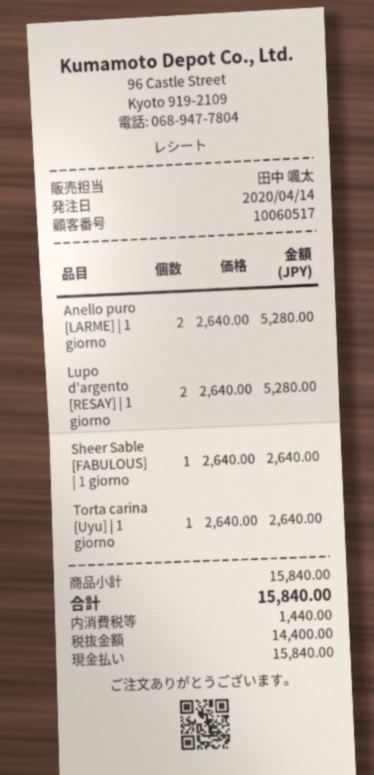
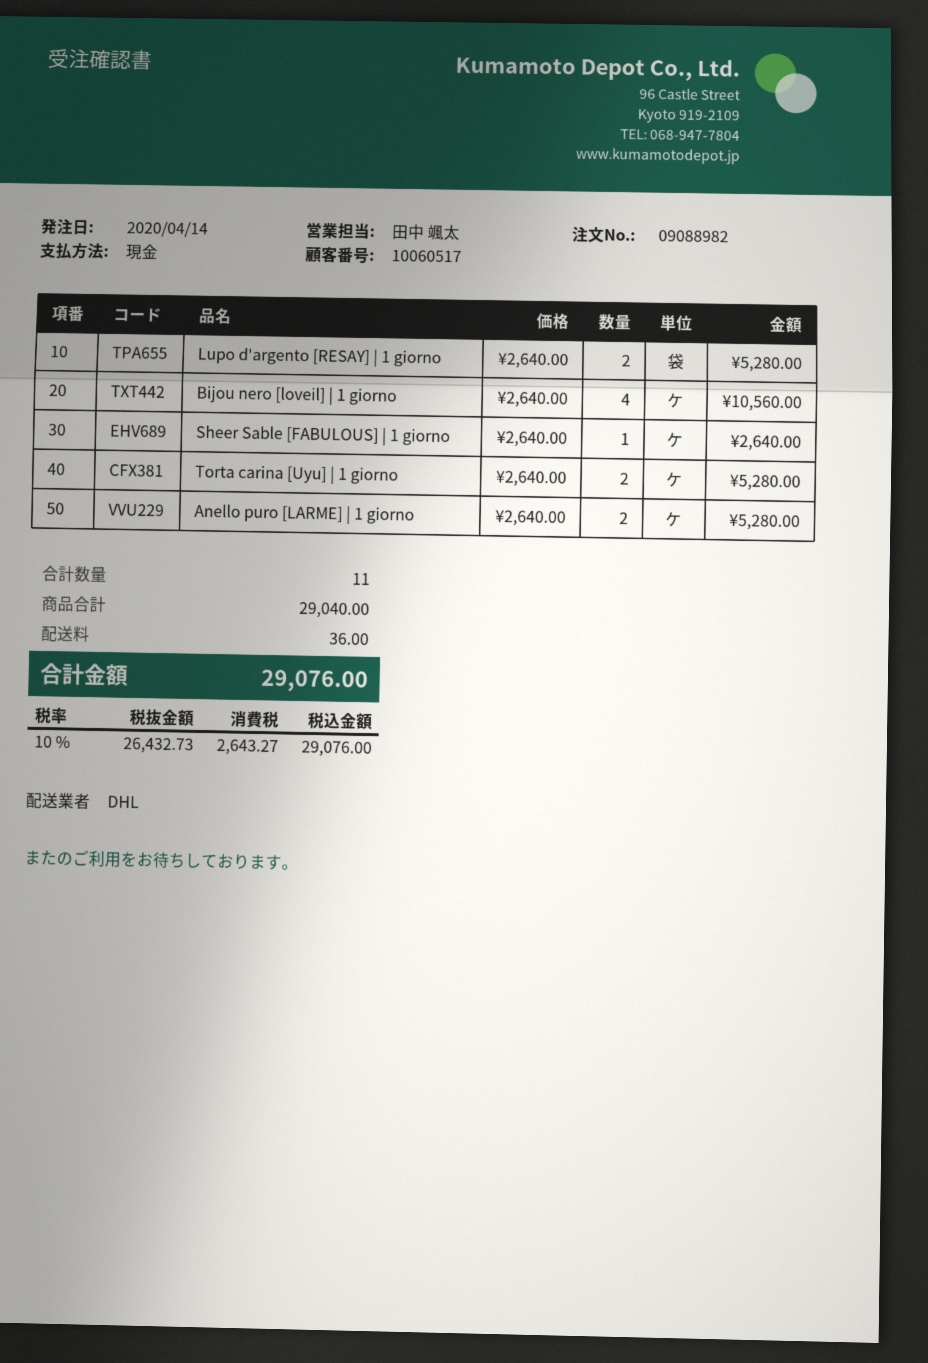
Torta carina [Uyu] | 1 giorno: 1 x 2640.00 = 2640.00 -> 2 x 2640.00 = 5280.00
Bijou nero [loveil] | 1 giorno: none -> 4 x 2640.00 = 10560.00
subtotal: 15840.00 -> 29040.00
shipping: none -> 36.00
net: 14400.00 -> 26432.73
tax: 1440.00 -> 2643.27
total: 15840.00 -> 29076.00

